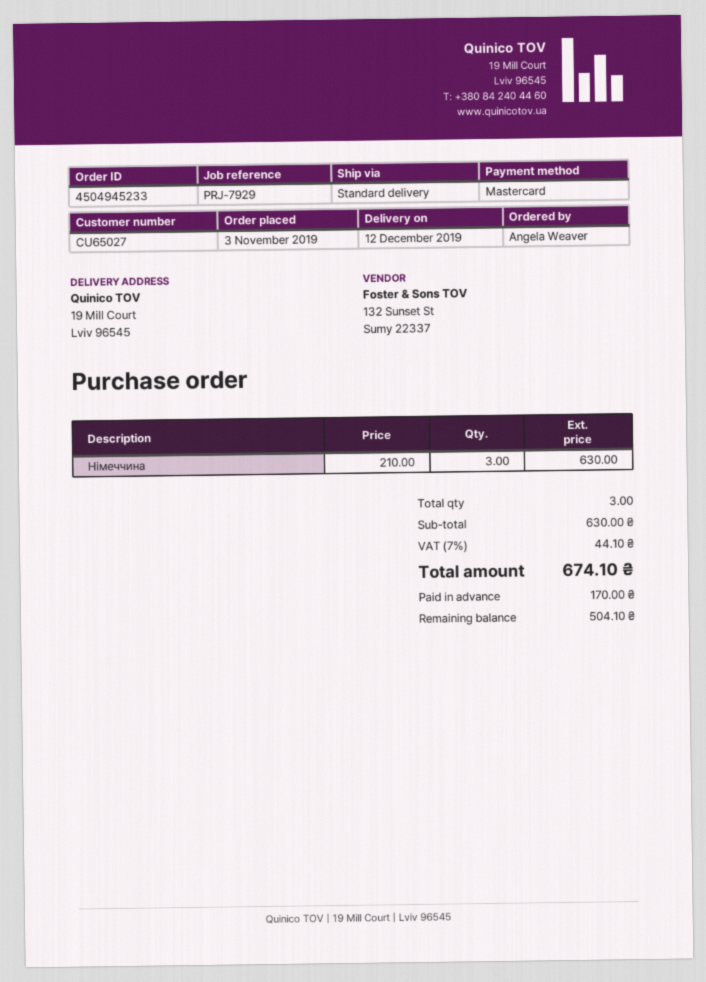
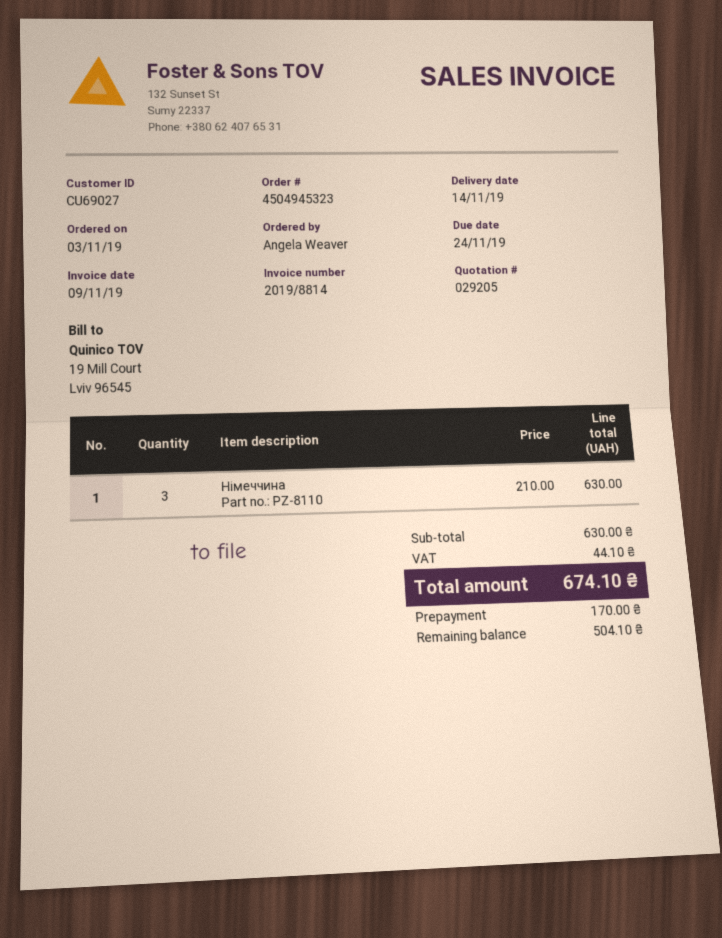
order number: 4504945233 -> 4504945323
delivery date: 2019-12-12 -> 2019-11-14
customer number: CU65027 -> CU69027

